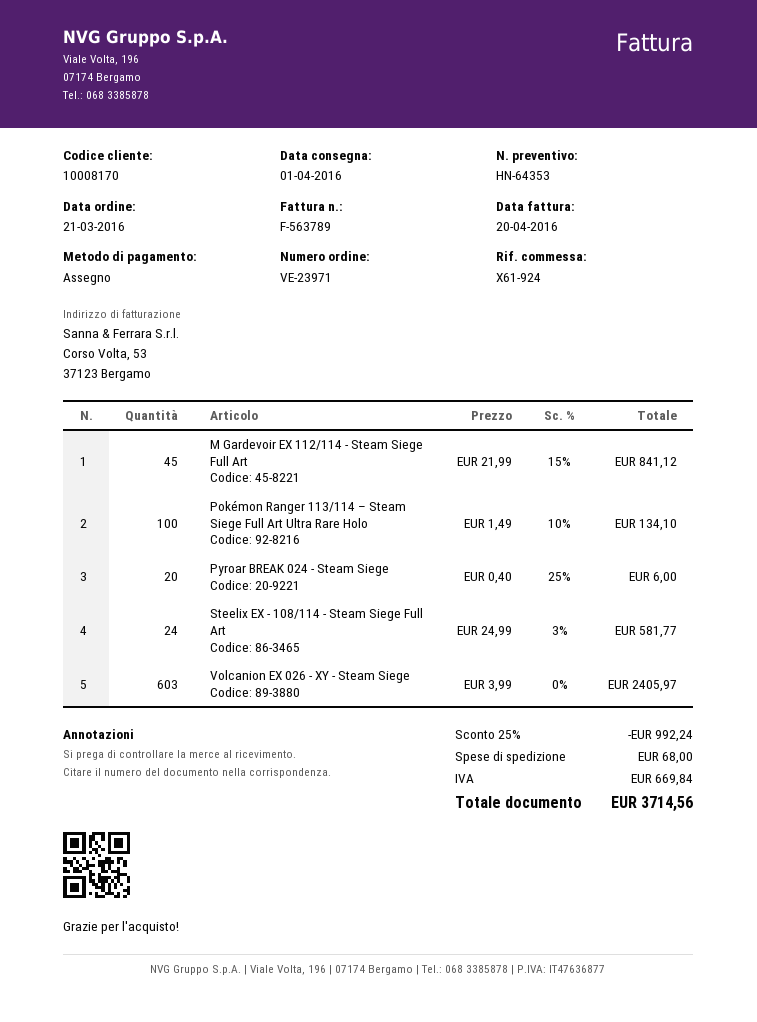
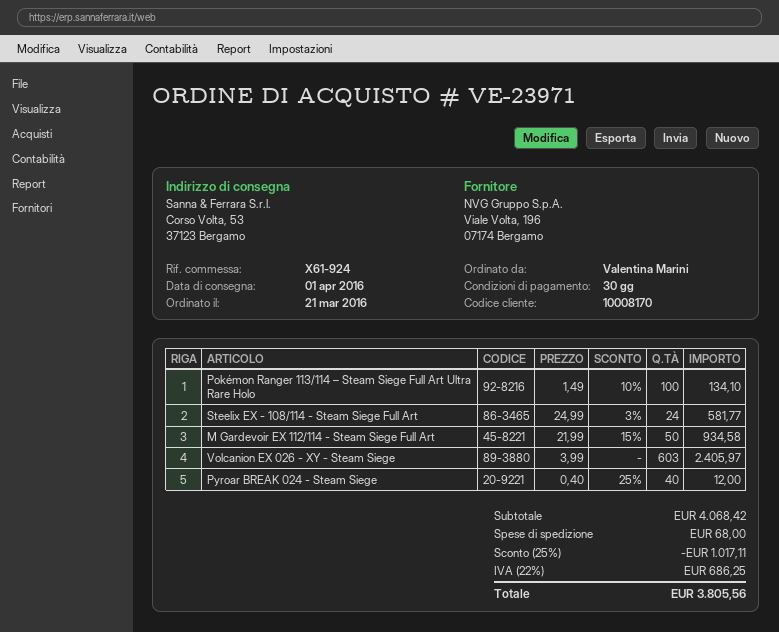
M Gardevoir EX 112/114 - Steam Siege Full Art: 45 x 21.99 - 15% = 841.12 -> 50 x 21.99 - 15% = 934.58
Pyroar BREAK 024 - Steam Siege: 20 x 0.40 - 25% = 6.00 -> 40 x 0.40 - 25% = 12.00
discount: 25% = 992.24 -> 25% = 1017.11
tax: 669.84 -> 686.25
total: 3714.56 -> 3805.56

